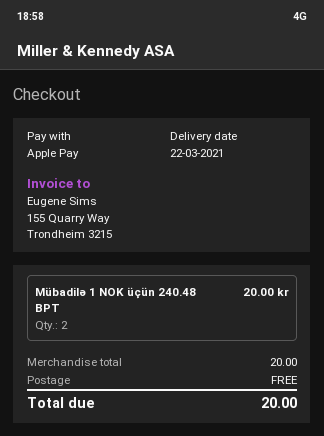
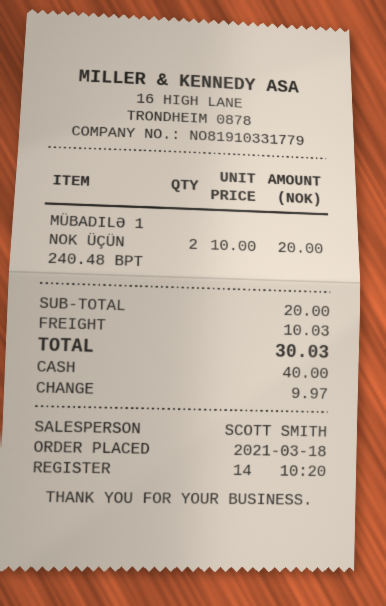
payment method: Apple Pay -> cash
shipping: 0.00 -> 10.03
total: 20.00 -> 30.03

